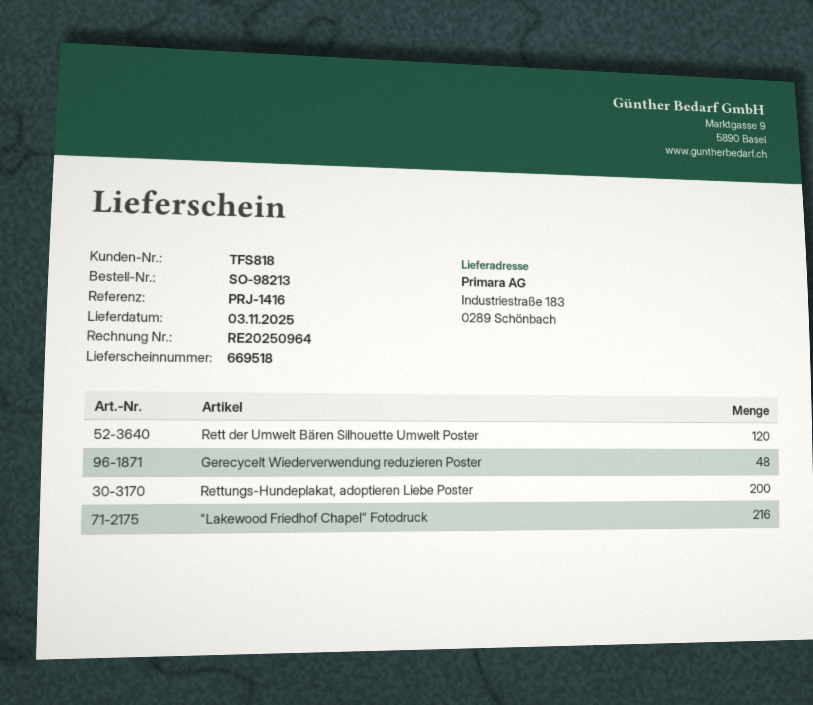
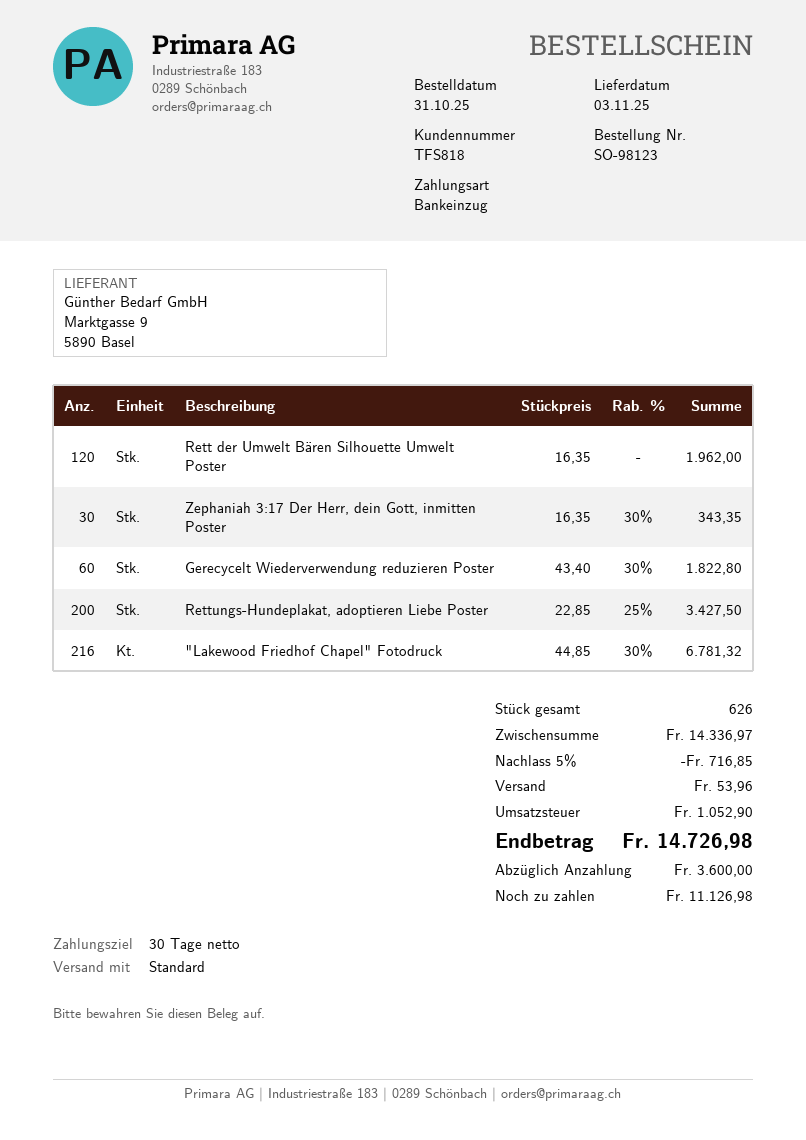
order number: SO-98213 -> SO-98123
Gerecycelt Wiederverwendung reduzieren Poster: 48 -> 60
Zephaniah 3:17 Der Herr, dein Gott, inmitten Poster: none -> 30

